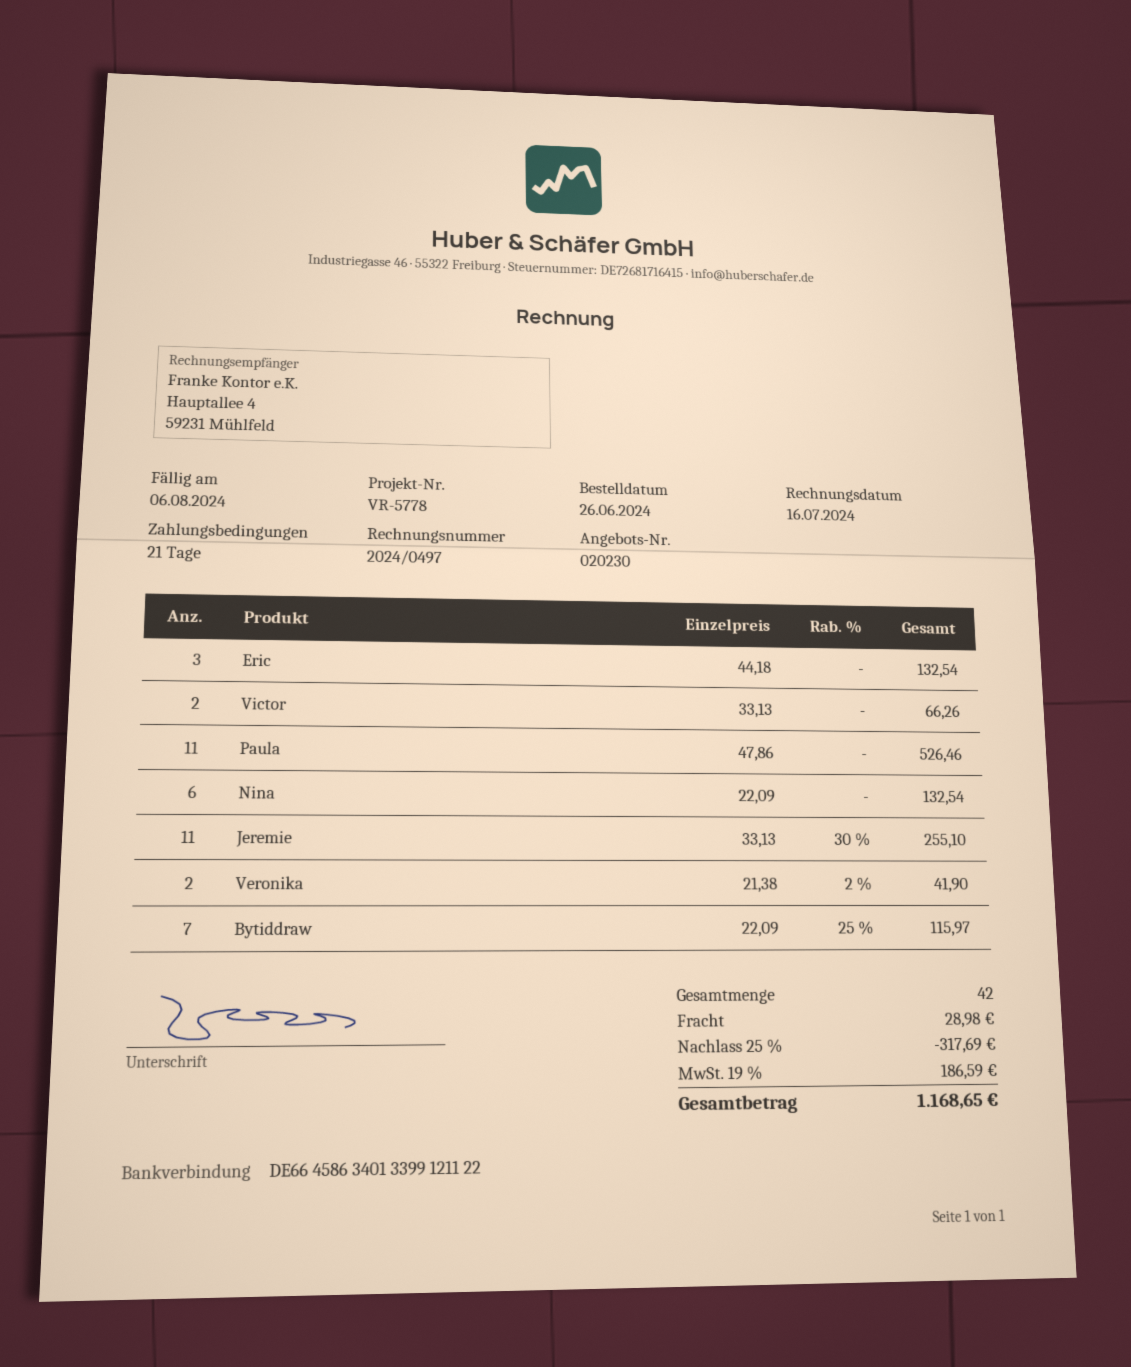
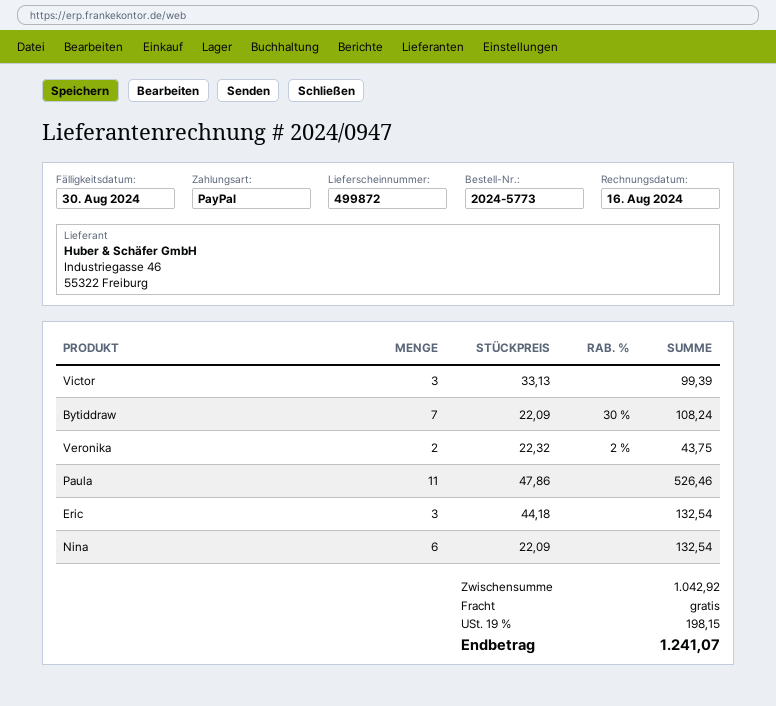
invoice number: 2024/0497 -> 2024/0947
invoice date: 2024-07-16 -> 2024-08-16
due date: 2024-08-06 -> 2024-08-30
Victor: 2 x 33.13 = 66.26 -> 3 x 33.13 = 99.39
Jeremie: 11 x 33.13 - 30% = 255.10 -> none
Veronika: 2 x 21.38 - 2% = 41.90 -> 2 x 22.32 - 2% = 43.75
Bytiddraw: 7 x 22.09 - 25% = 115.97 -> 7 x 22.09 - 30% = 108.24
discount: 25% = 317.69 -> none
shipping: 28.98 -> 0.00
tax: 19% = 186.59 -> 19% = 198.15
total: 1168.65 -> 1241.07

